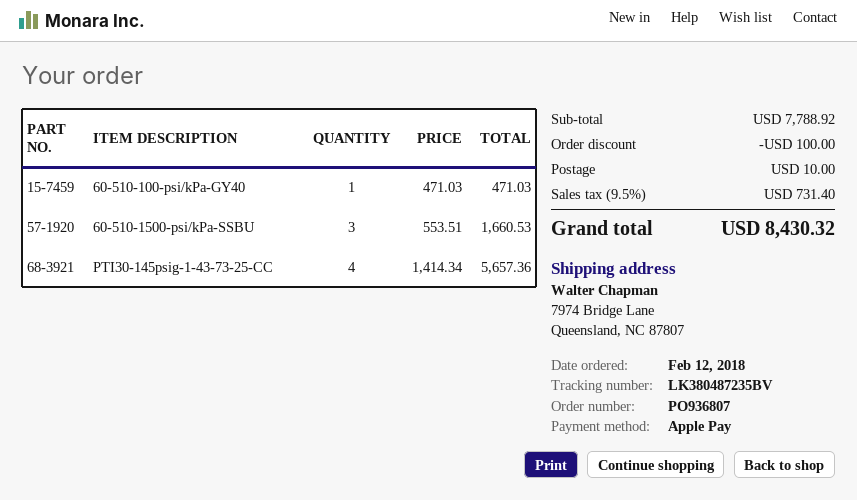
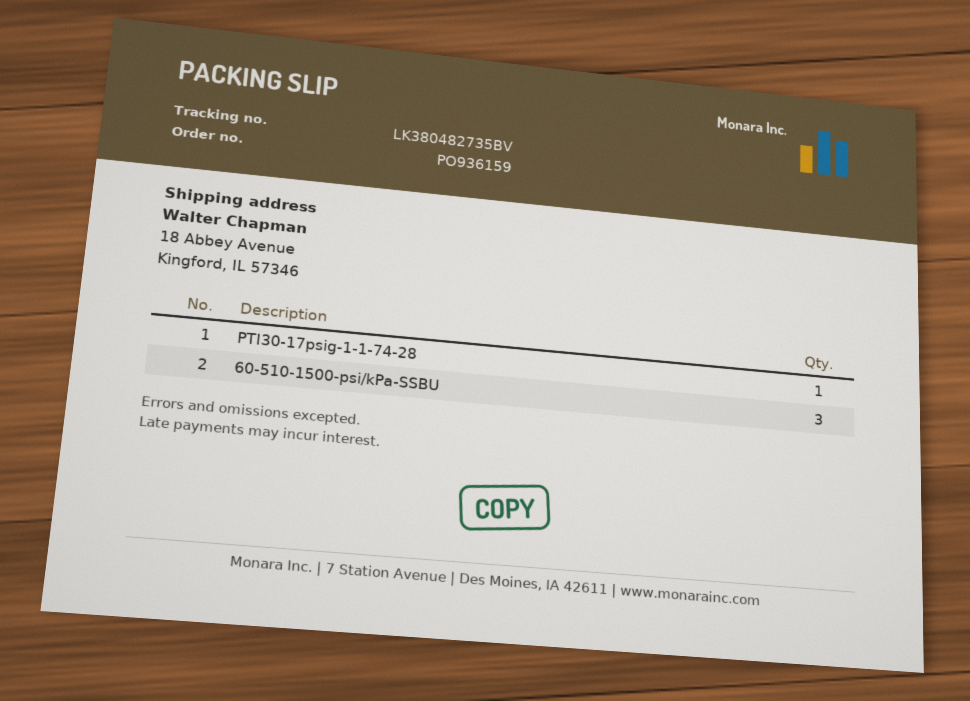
order number: PO936807 -> PO936159
tracking number: LK380487235BV -> LK380482735BV
ship to: 7974 Bridge Lane, Queensland, NC 87807 -> 18 Abbey Avenue, Kingford, IL 57346
60-510-100-psi/kPa-GY40: 1 -> none
PTI30-145psig-1-43-73-25-CC: 4 -> none
PTI30-17psig-1-1-74-28: none -> 1

